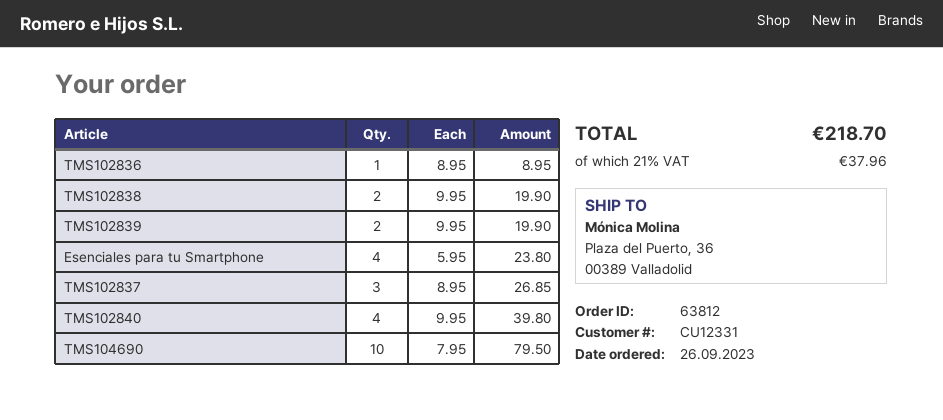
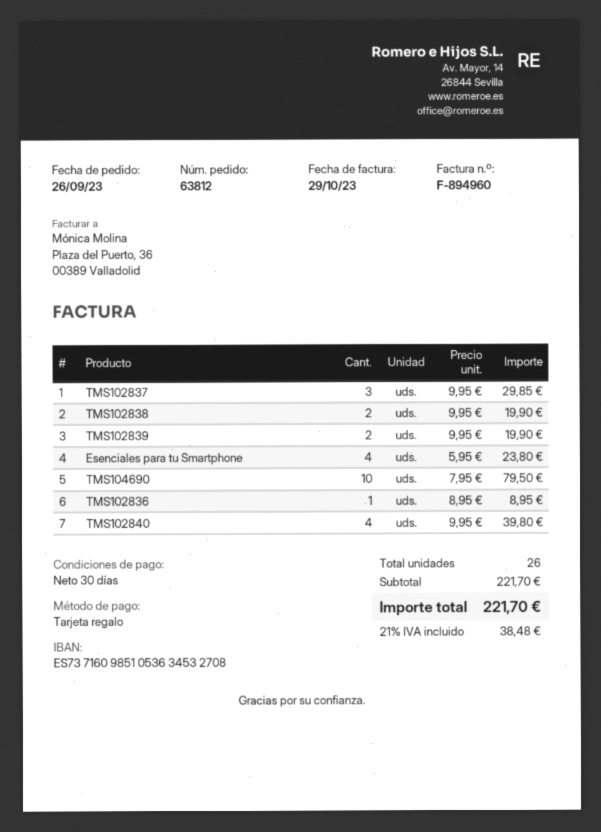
TMS102837: 3 x 8.95 = 26.85 -> 3 x 9.95 = 29.85
tax: 21% = 37.96 -> 21% = 38.48
total: 218.70 -> 221.70

